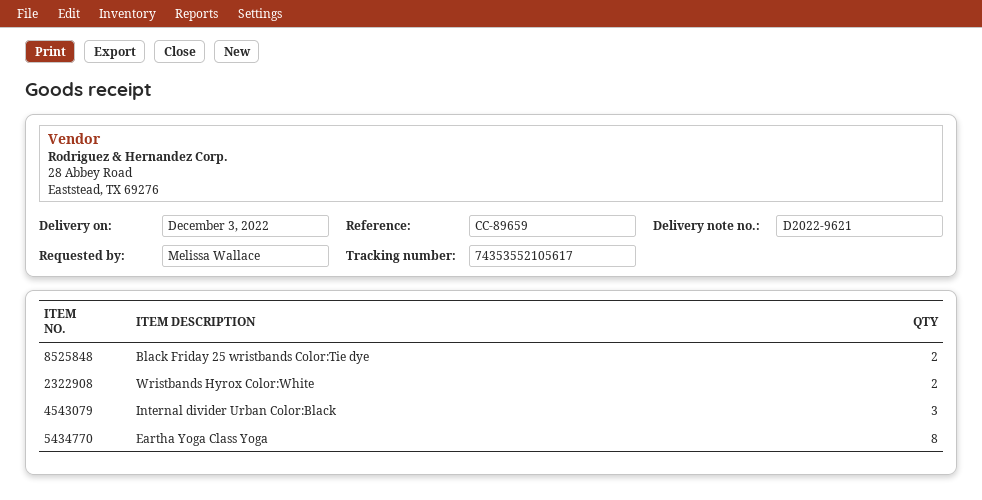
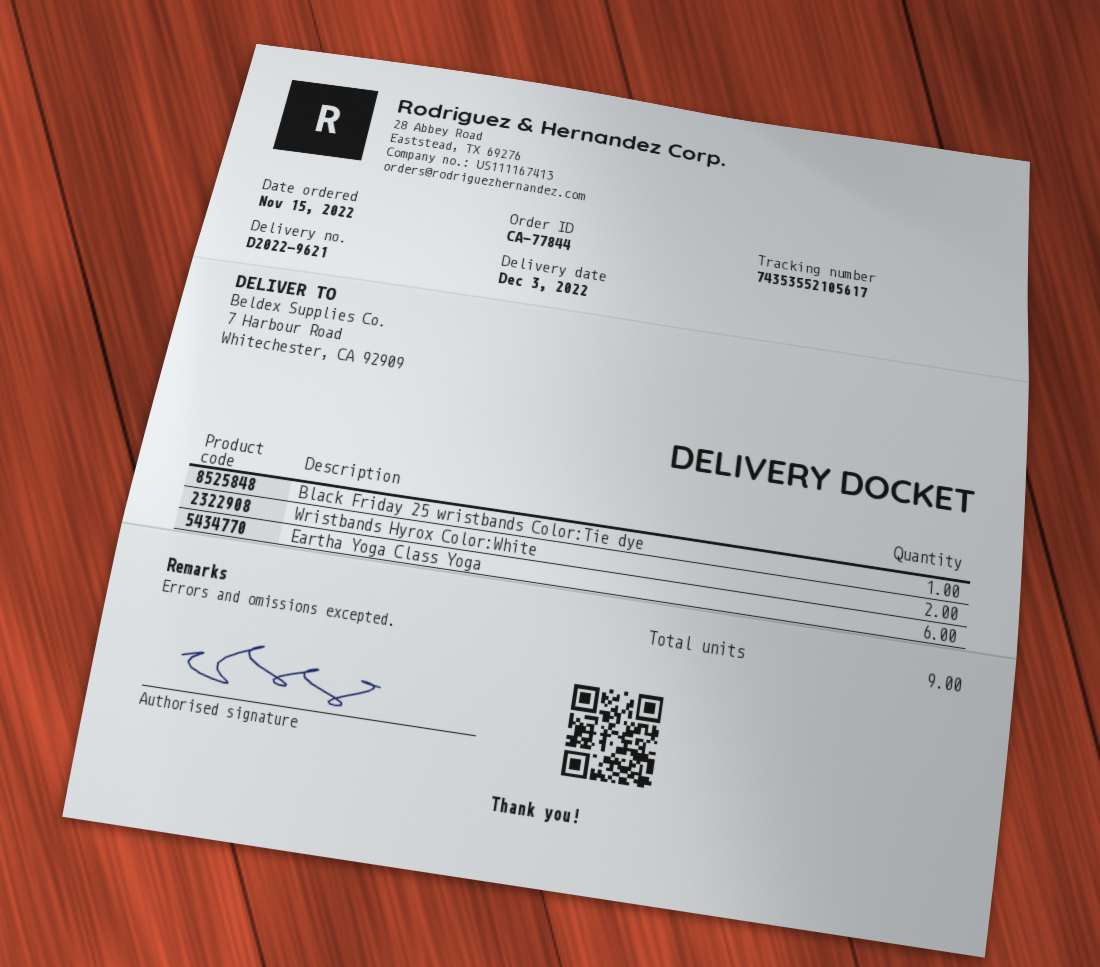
Black Friday 25 wristbands Color:Tie dye: 2 -> 1
Internal divider Urban Color:Black: 3 -> none
Eartha Yoga Class Yoga: 8 -> 6

